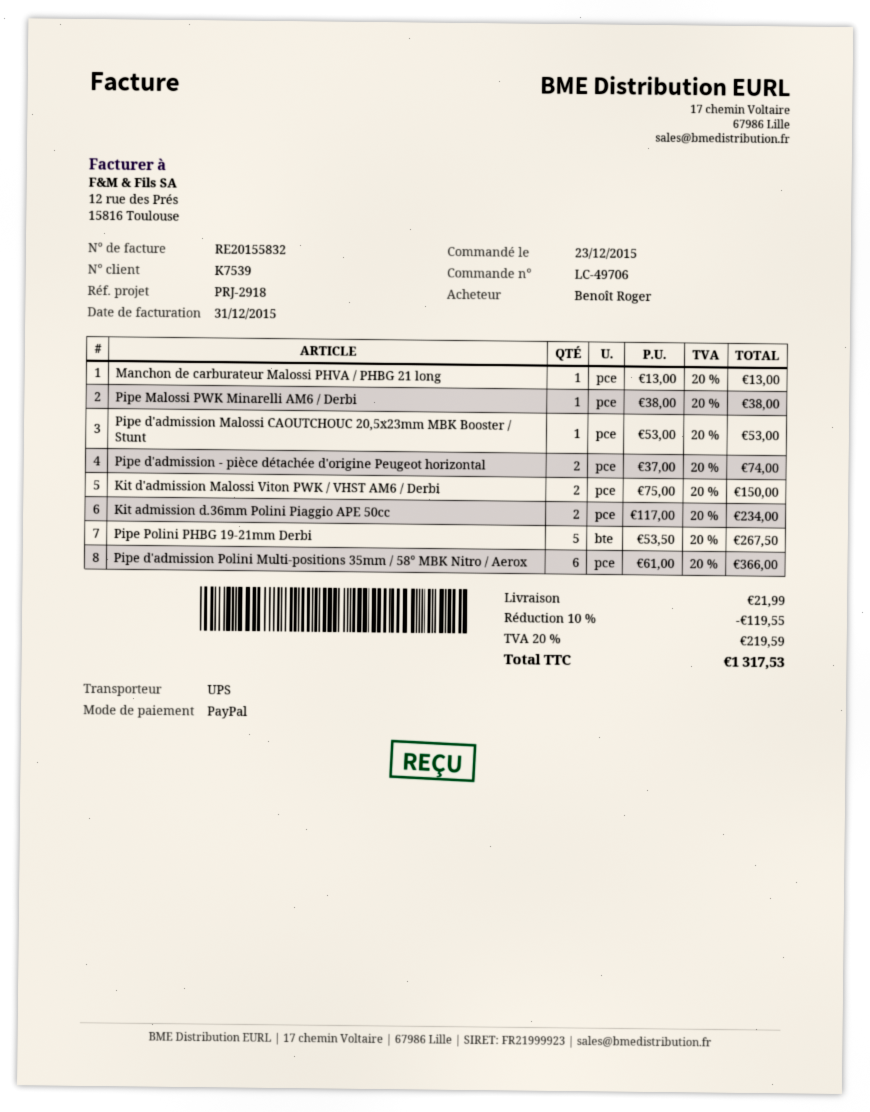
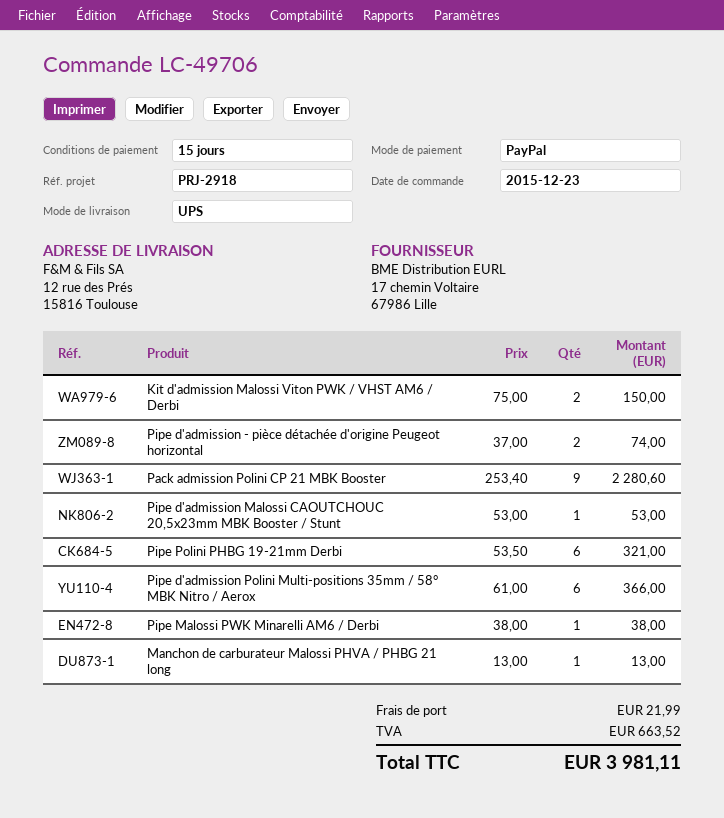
Kit admission d.36mm Polini Piaggio APE 50cc: 2 x 117.00 = 234.00 -> none
Pipe Polini PHBG 19-21mm Derbi: 5 x 53.50 = 267.50 -> 6 x 53.50 = 321.00
Pack admission Polini CP 21 MBK Booster: none -> 9 x 253.40 = 2280.60
discount: 10% = 119.55 -> none
tax: 219.59 -> 663.52
total: 1317.53 -> 3981.11

